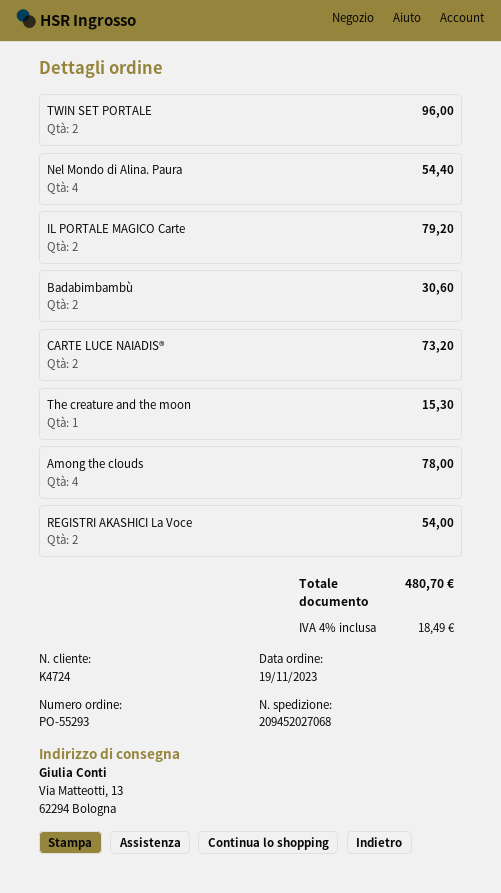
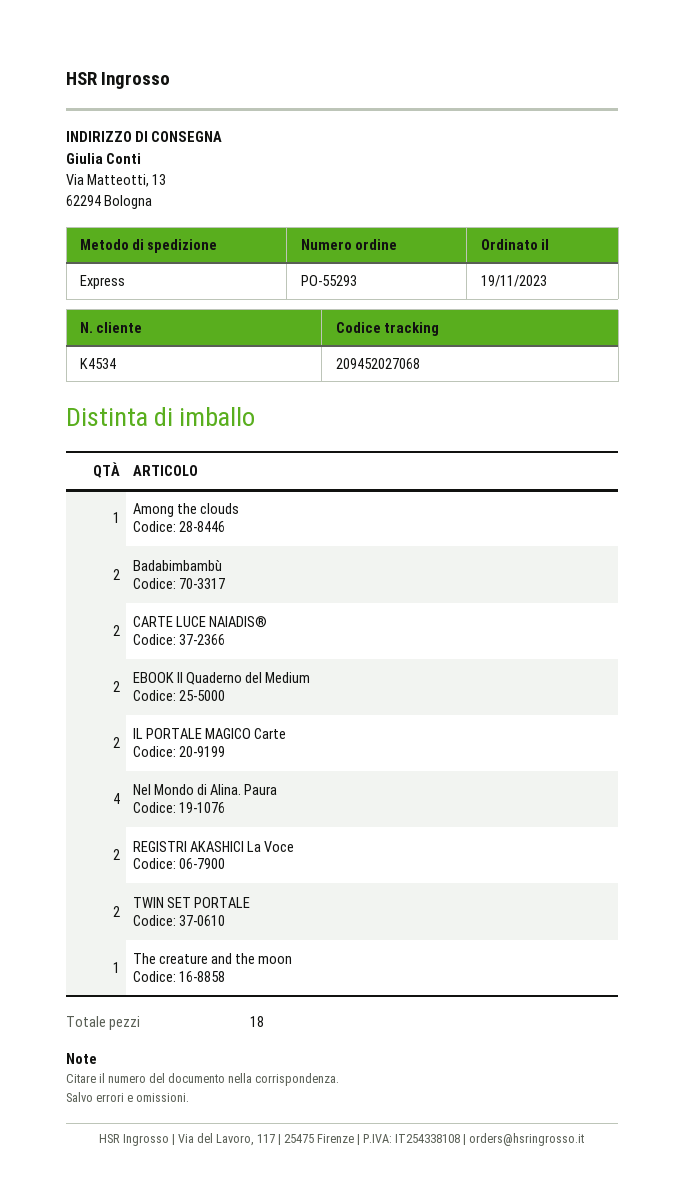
customer number: K4724 -> K4534
Among the clouds: 4 -> 1
EBOOK Il Quaderno del Medium: none -> 2

